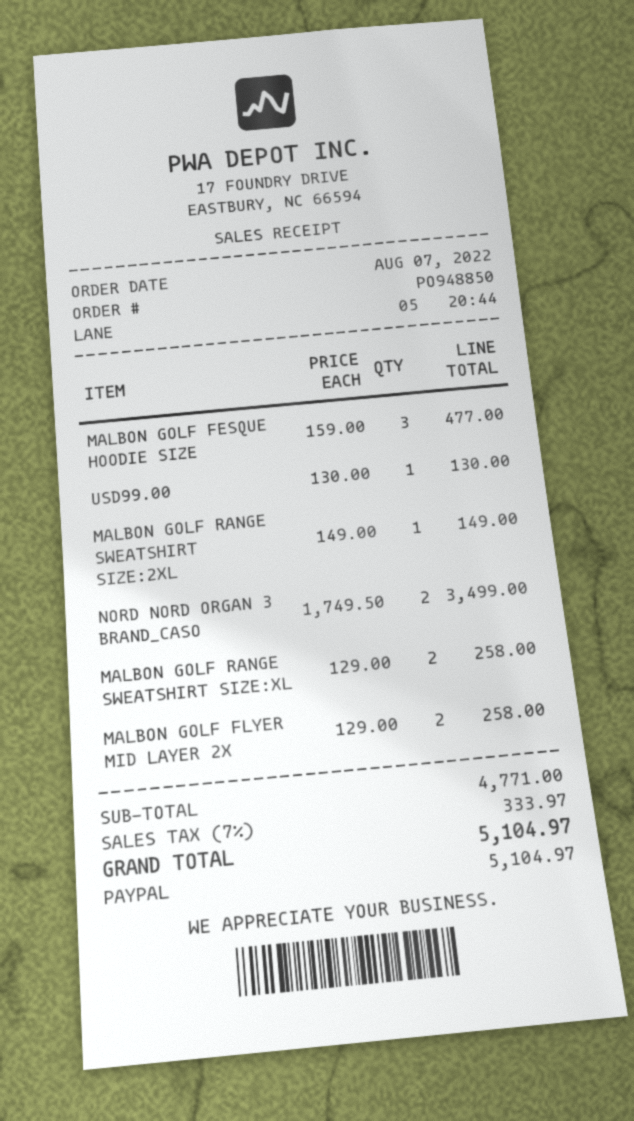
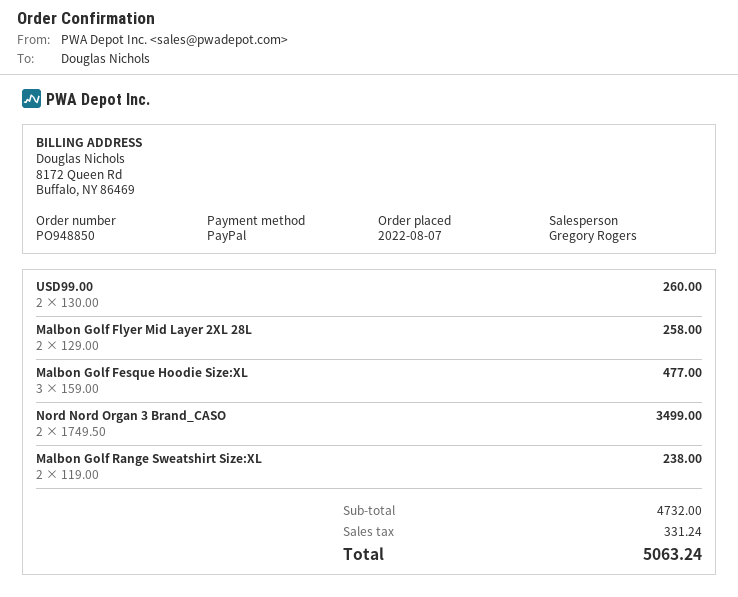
USD99.00: 1 x 130.00 = 130.00 -> 2 x 130.00 = 260.00
MALBON GOLF RANGE SWEATSHIRT SIZE:2XL: 1 x 149.00 = 149.00 -> none
MALBON GOLF RANGE SWEATSHIRT SIZE:XL: 2 x 129.00 = 258.00 -> 2 x 119.00 = 238.00
subtotal: 4771.00 -> 4732.00
tax: 333.97 -> 331.24
total: 5104.97 -> 5063.24

